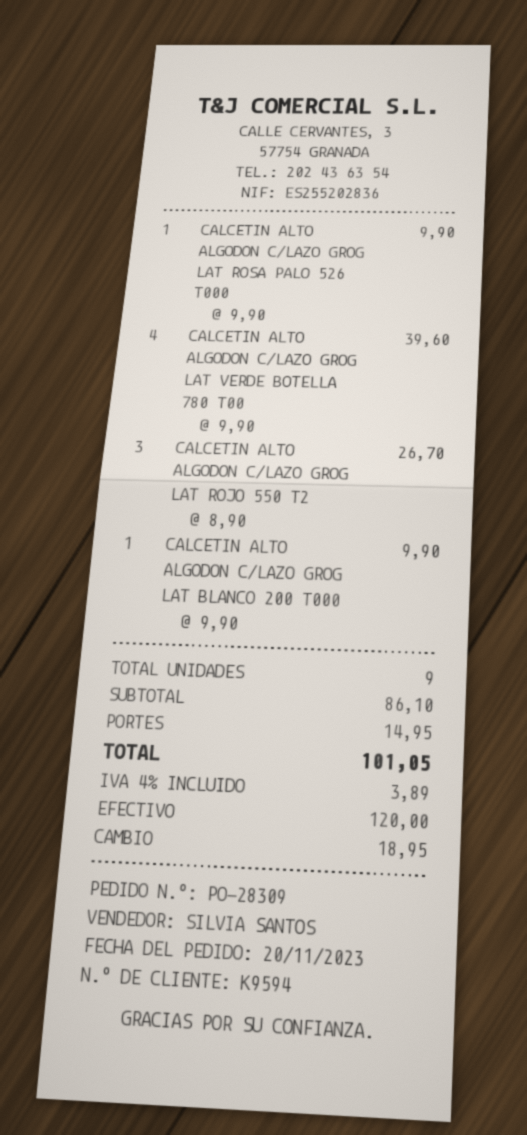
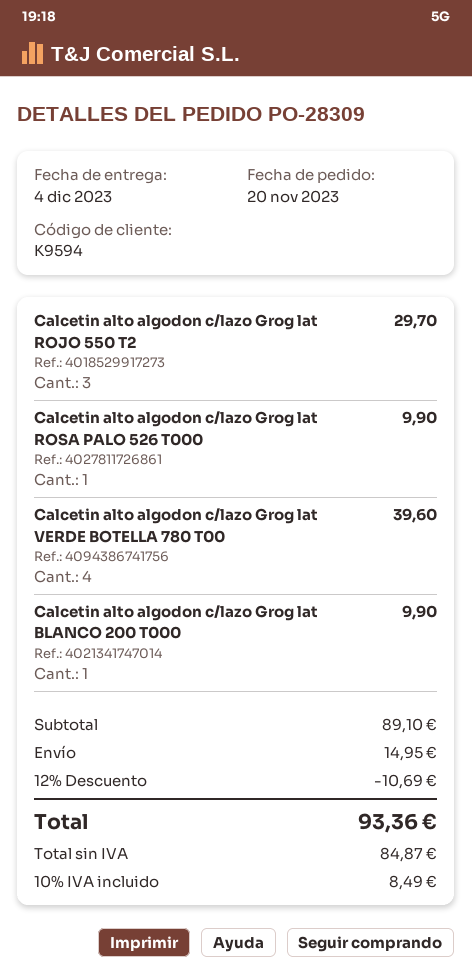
CALCETIN ALTO ALGODON C/LAZO GROG LAT ROJO 550 T2: 3 for 26.70 -> 3 for 29.70
subtotal: 86.10 -> 89.10
discount: none -> 12% = 10.69
tax: 4% = 3.89 -> 10% = 8.49
total: 101.05 -> 93.36

